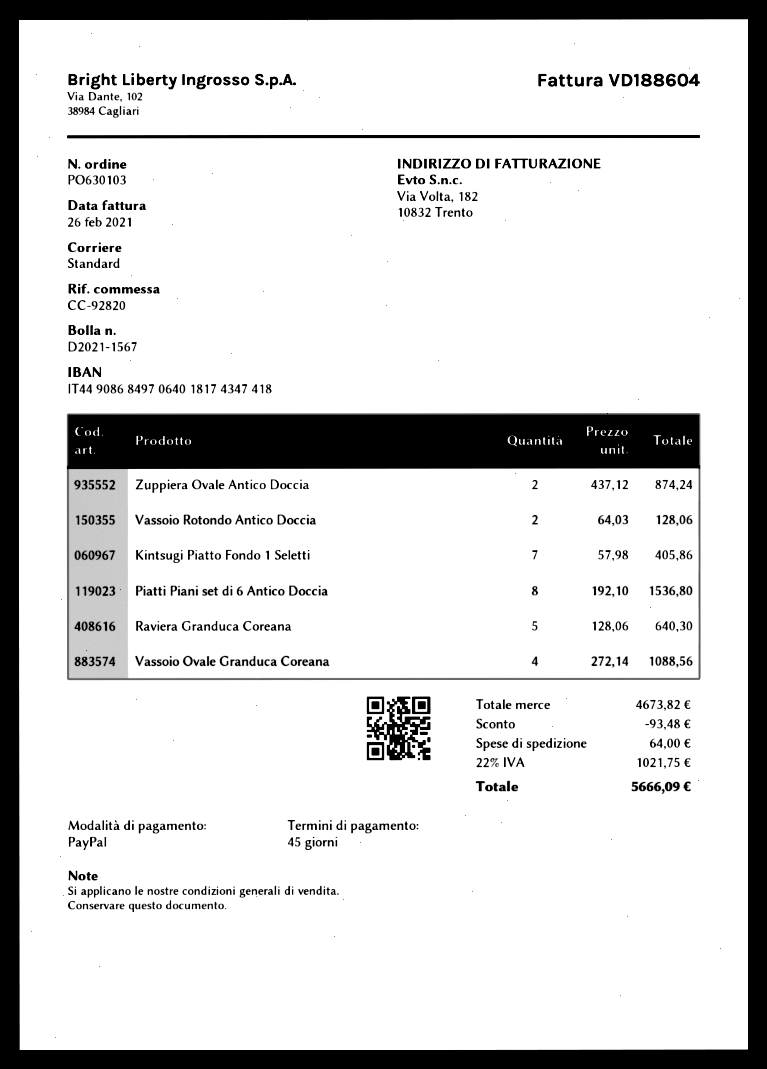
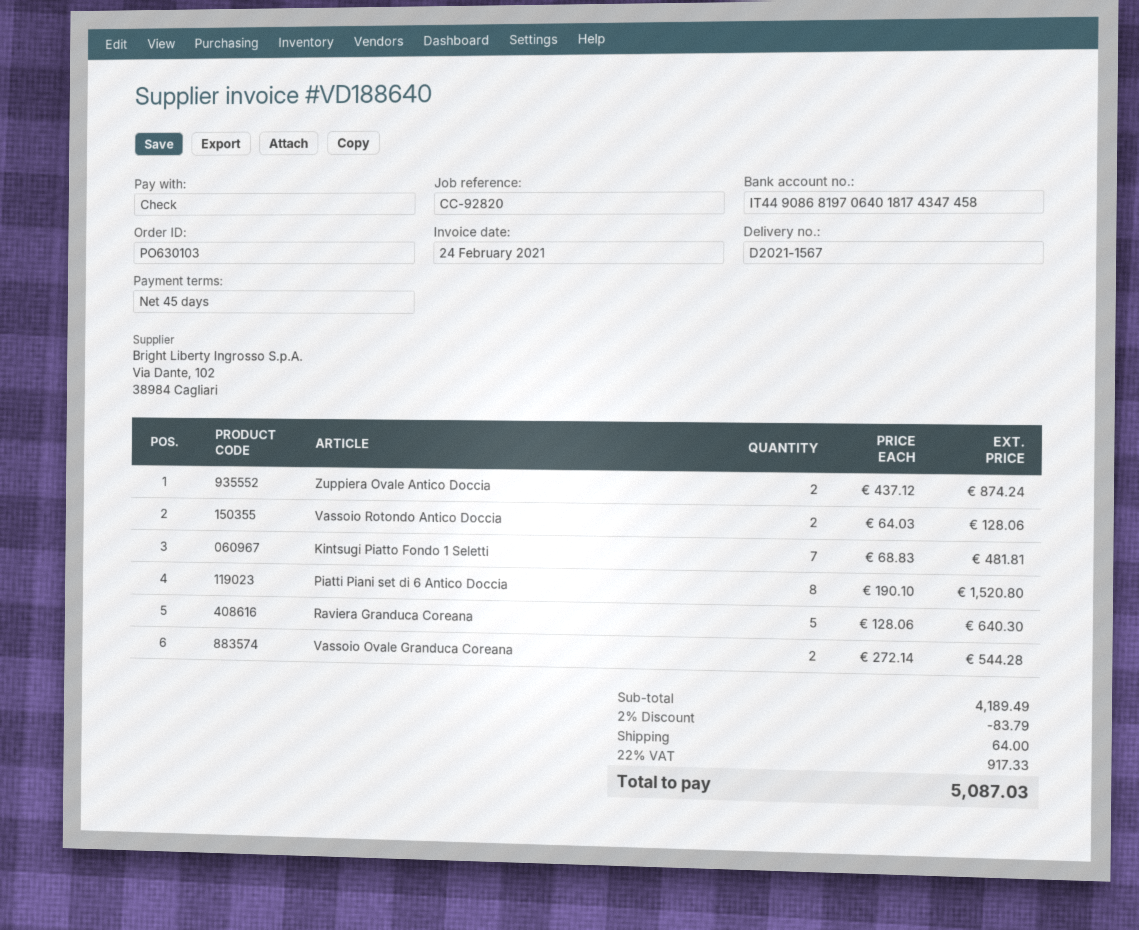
invoice number: VD188604 -> VD188640
invoice date: 2021-02-26 -> 2021-02-24
payment method: PayPal -> cheque
bank account: IT4490868497064018174347418 -> IT4490868197064018174347458
Kintsugi Piatto Fondo 1 Seletti: 7 x 57.98 = 405.86 -> 7 x 68.83 = 481.81
Piatti Piani set di 6 Antico Doccia: 8 x 192.10 = 1536.80 -> 8 x 190.10 = 1520.80
Vassoio Ovale Granduca Coreana: 4 x 272.14 = 1088.56 -> 2 x 272.14 = 544.28
subtotal: 4673.82 -> 4189.49
discount: 93.48 -> 83.79
tax: 22% = 1021.75 -> 22% = 917.33
total: 5666.09 -> 5087.03

